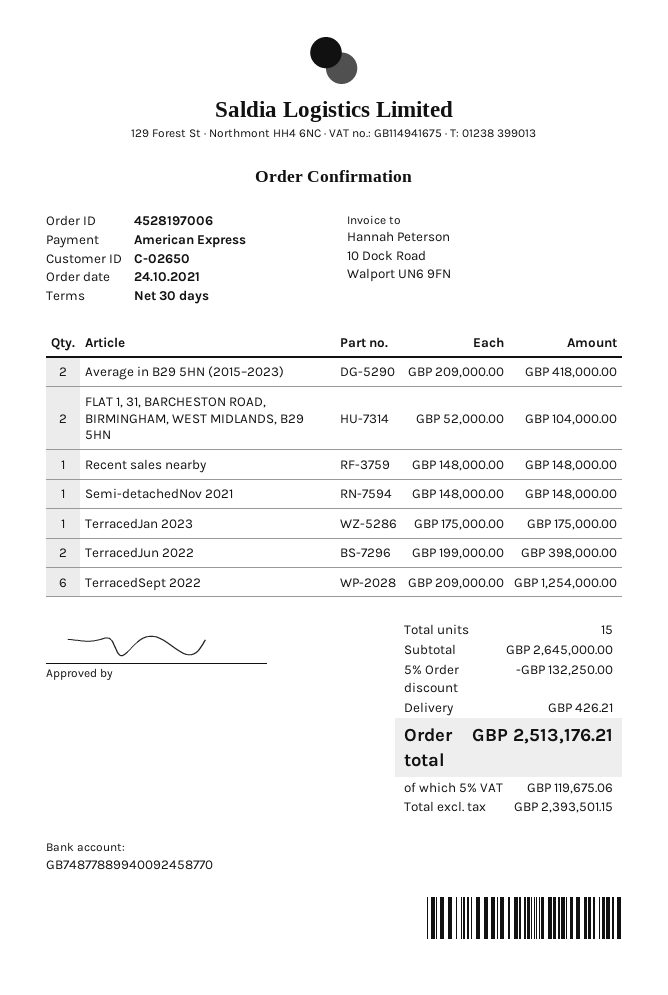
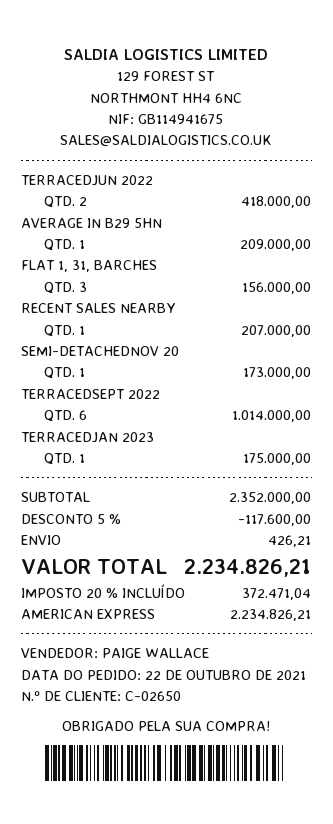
order date: 2021-10-24 -> 2021-10-22
Average in B29 5HN (2015–2023): 2 for 418000.00 -> 1 for 209000.00
FLAT 1, 31, BARCHESTON ROAD, BIRMINGHAM, WEST MIDLANDS, B29 5HN: 2 for 104000.00 -> 3 for 156000.00
Recent sales nearby: 1 for 148000.00 -> 1 for 207000.00
Semi-detachedNov 2021: 1 for 148000.00 -> 1 for 173000.00
TerracedJun 2022: 2 for 398000.00 -> 2 for 418000.00
TerracedSept 2022: 6 for 1254000.00 -> 6 for 1014000.00
subtotal: 2645000.00 -> 2352000.00
discount: 5% = 132250.00 -> 5% = 117600.00
tax: 5% = 119675.06 -> 20% = 372471.04
total: 2513176.21 -> 2234826.21

